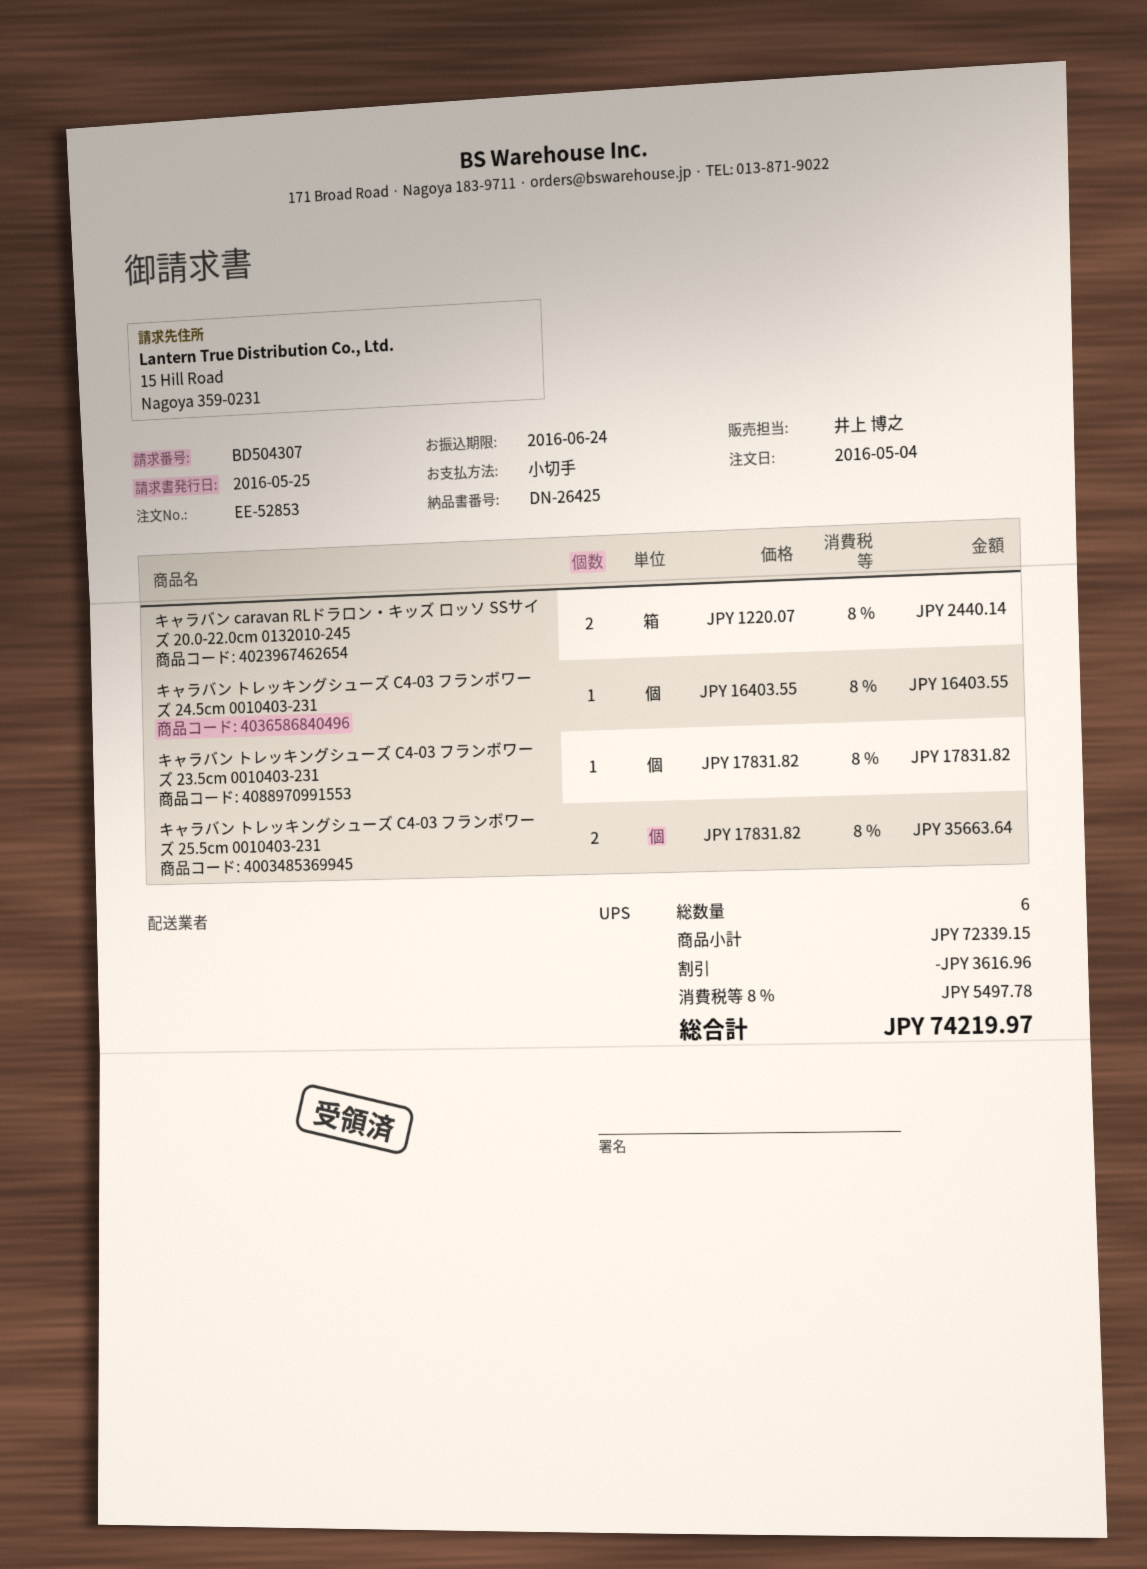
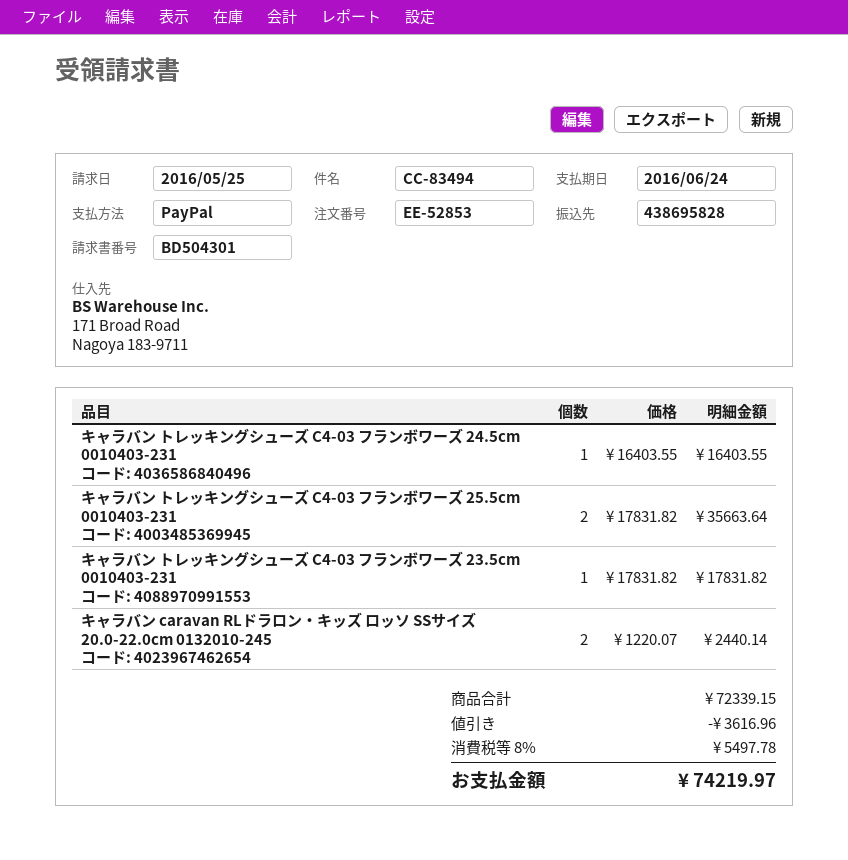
invoice number: BD504307 -> BD504301
payment method: cheque -> PayPal

